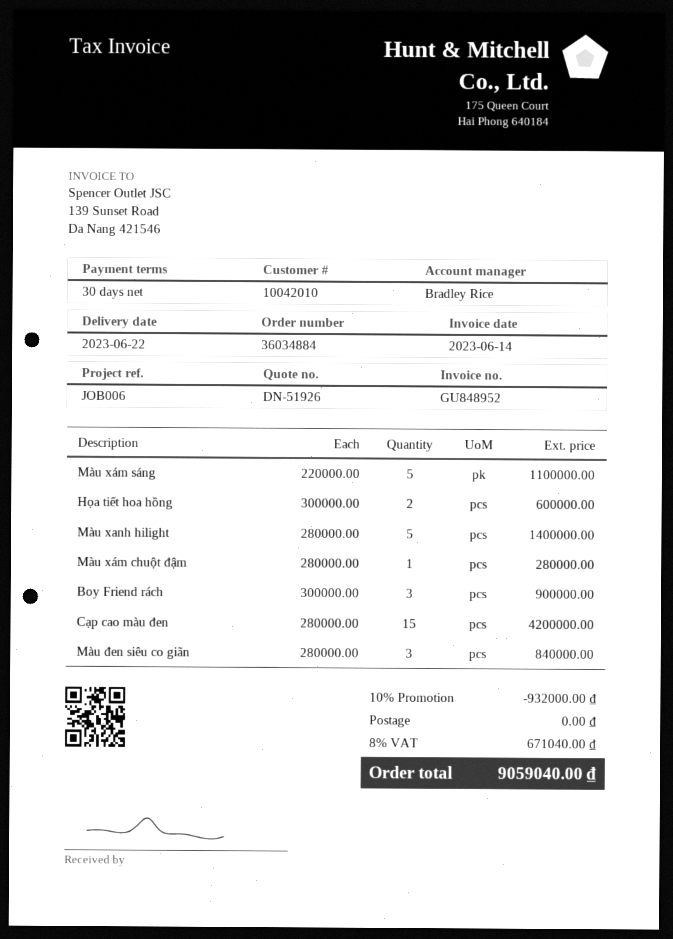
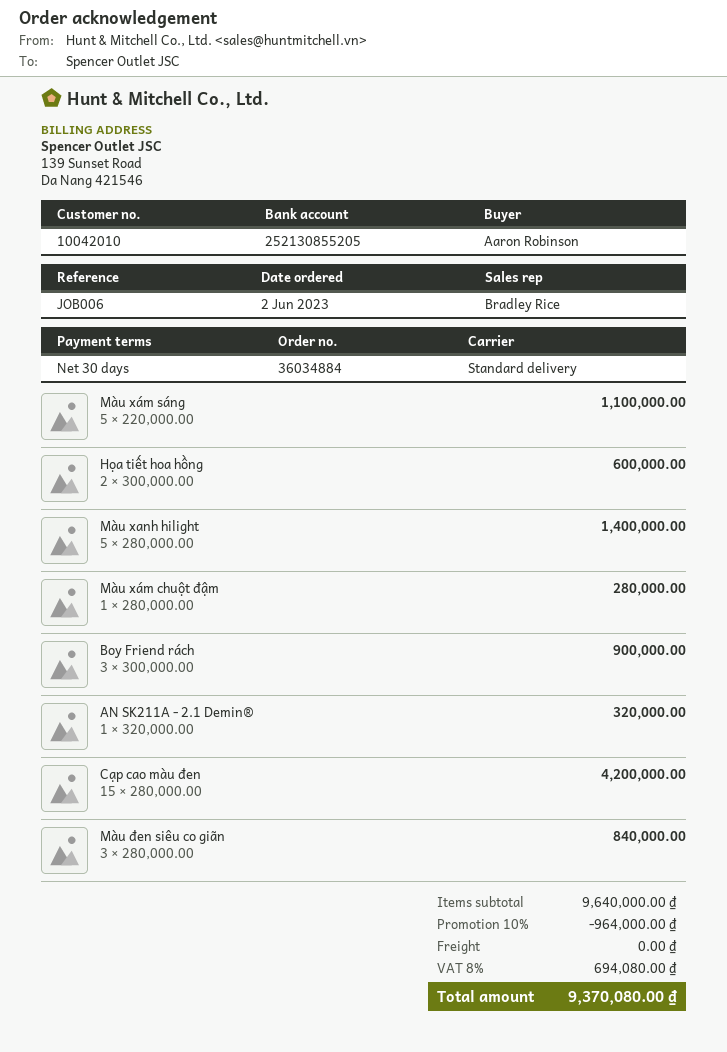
AN SK211A - 2.1 Demin®: none -> 1 x 320000.00 = 320000.00
discount: 10% = 932000.00 -> 10% = 964000.00
tax: 8% = 671040.00 -> 8% = 694080.00
total: 9059040.00 -> 9370080.00

